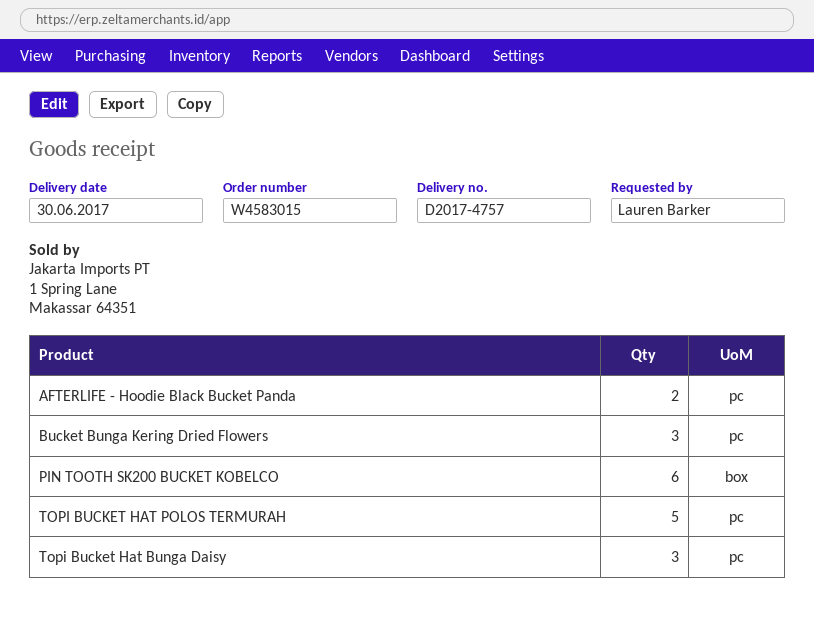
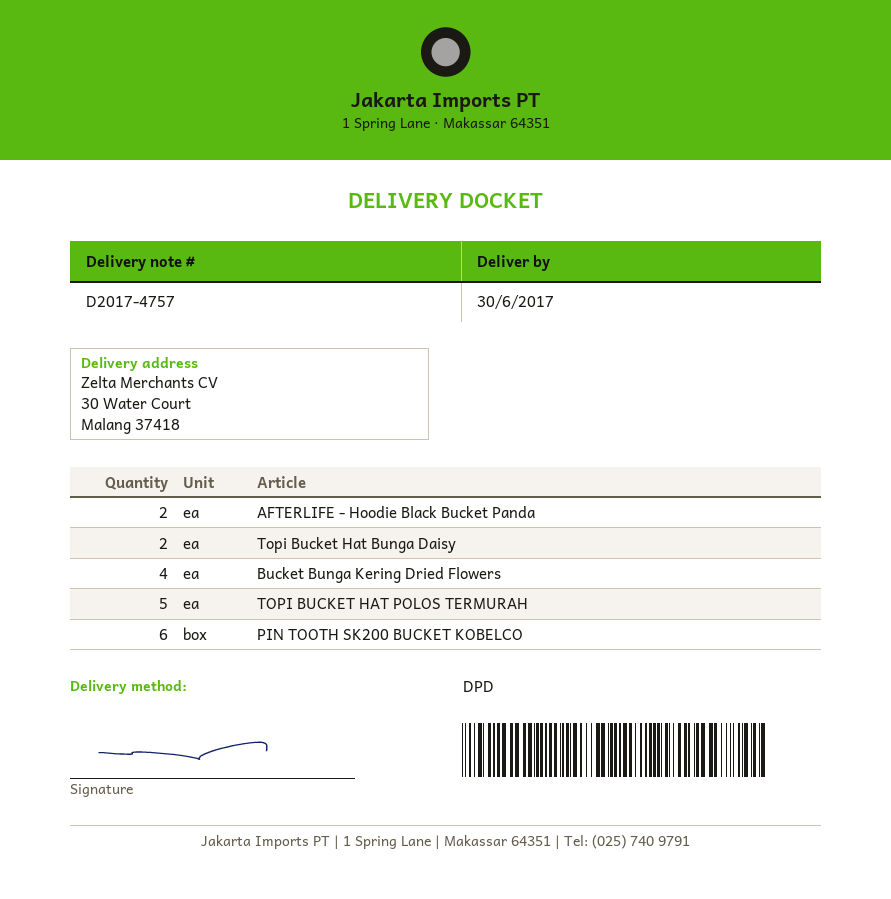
Bucket Bunga Kering Dried Flowers: 3 -> 4
Topi Bucket Hat Bunga Daisy: 3 -> 2

